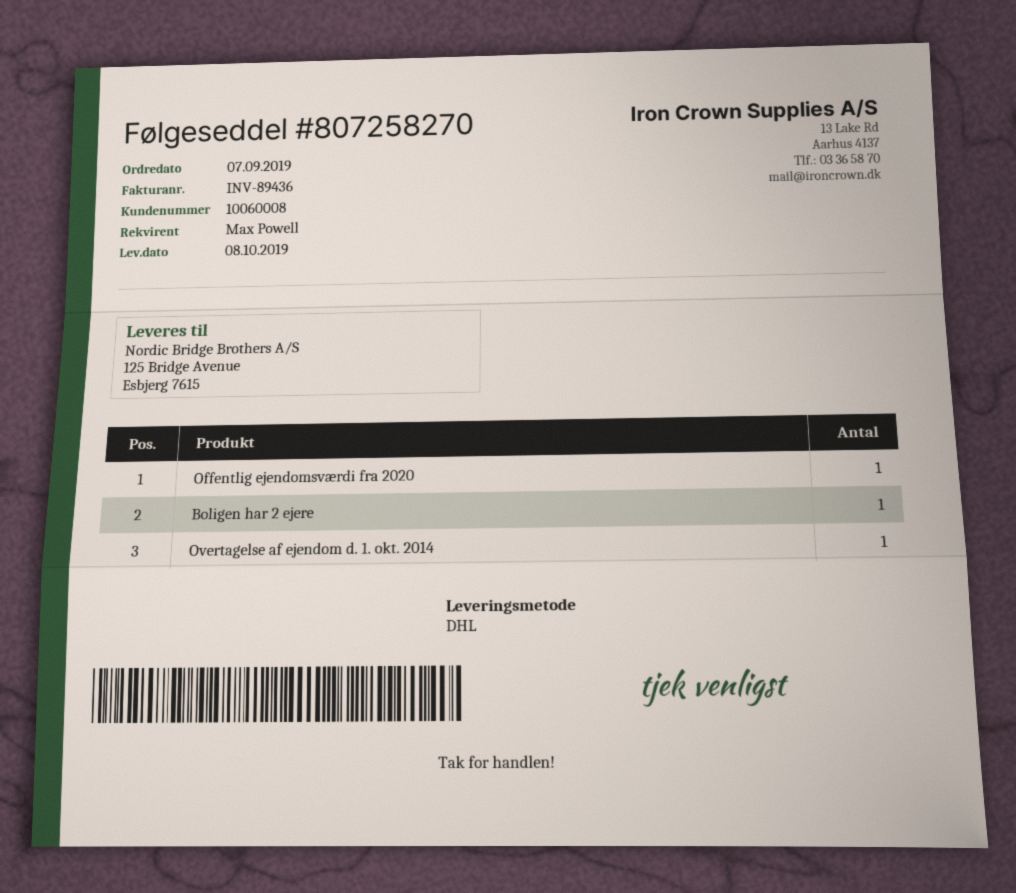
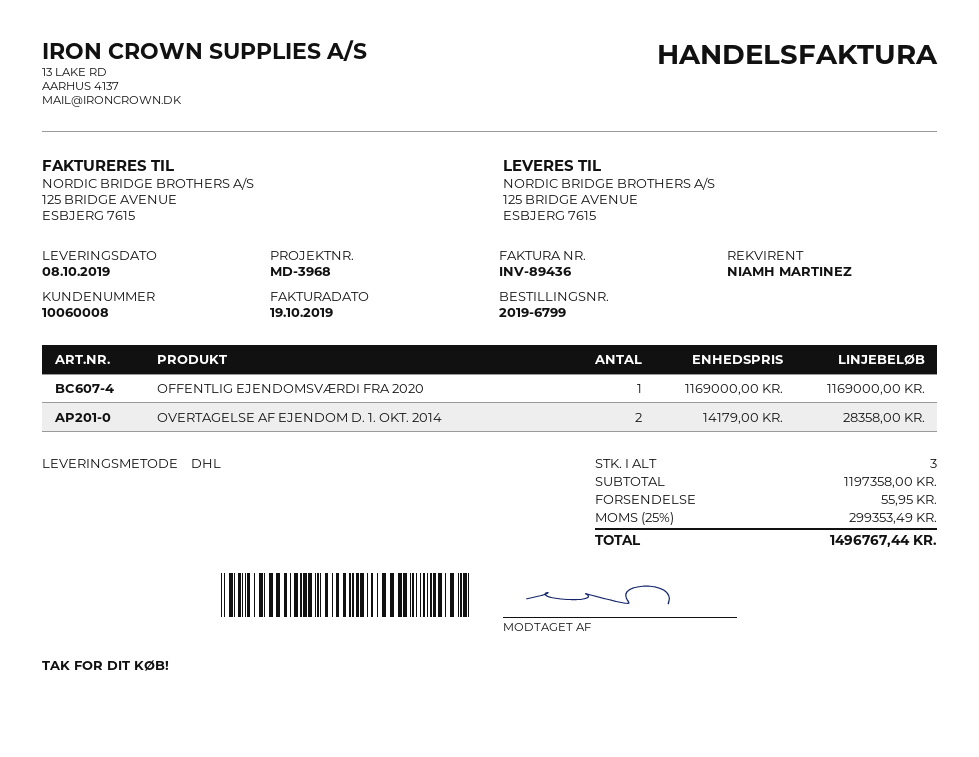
ordered by: Max Powell -> NIAMH MARTINEZ
Boligen har 2 ejere: 1 -> none
Overtagelse af ejendom d. 1. okt. 2014: 1 -> 2

